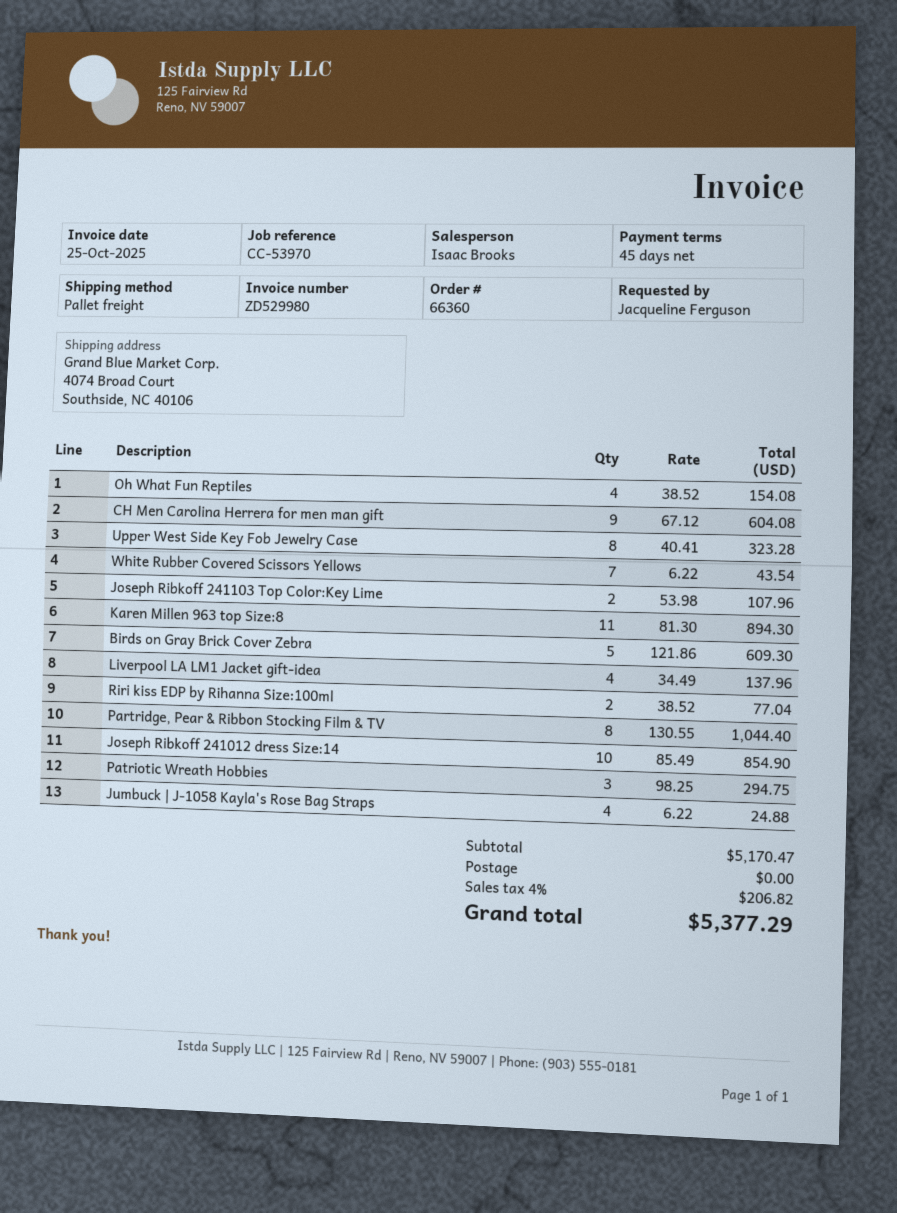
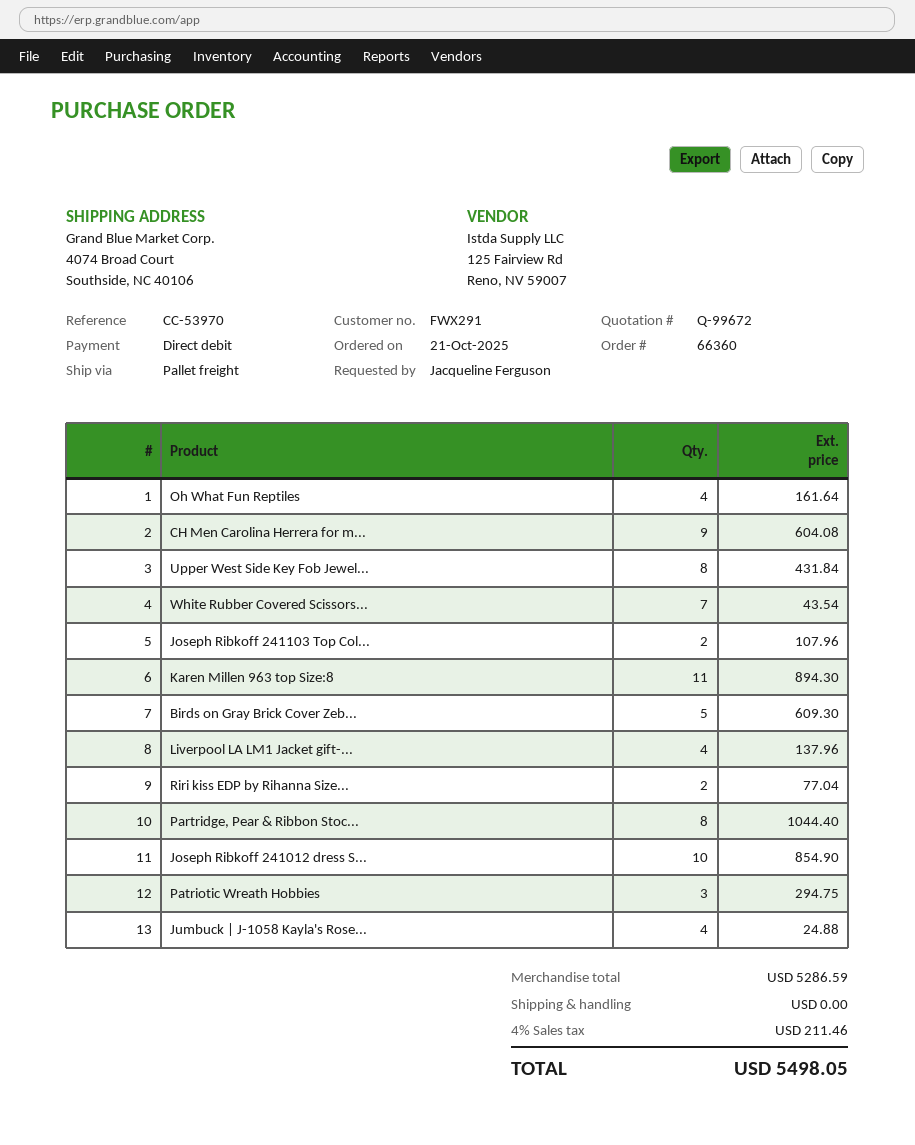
Oh What Fun Reptiles: 4 for 154.08 -> 4 for 161.64
Upper West Side Key Fob Jewelry Case: 8 for 323.28 -> 8 for 431.84
subtotal: 5170.47 -> 5286.59
tax: 4% = 206.82 -> 4% = 211.46
total: 5377.29 -> 5498.05

